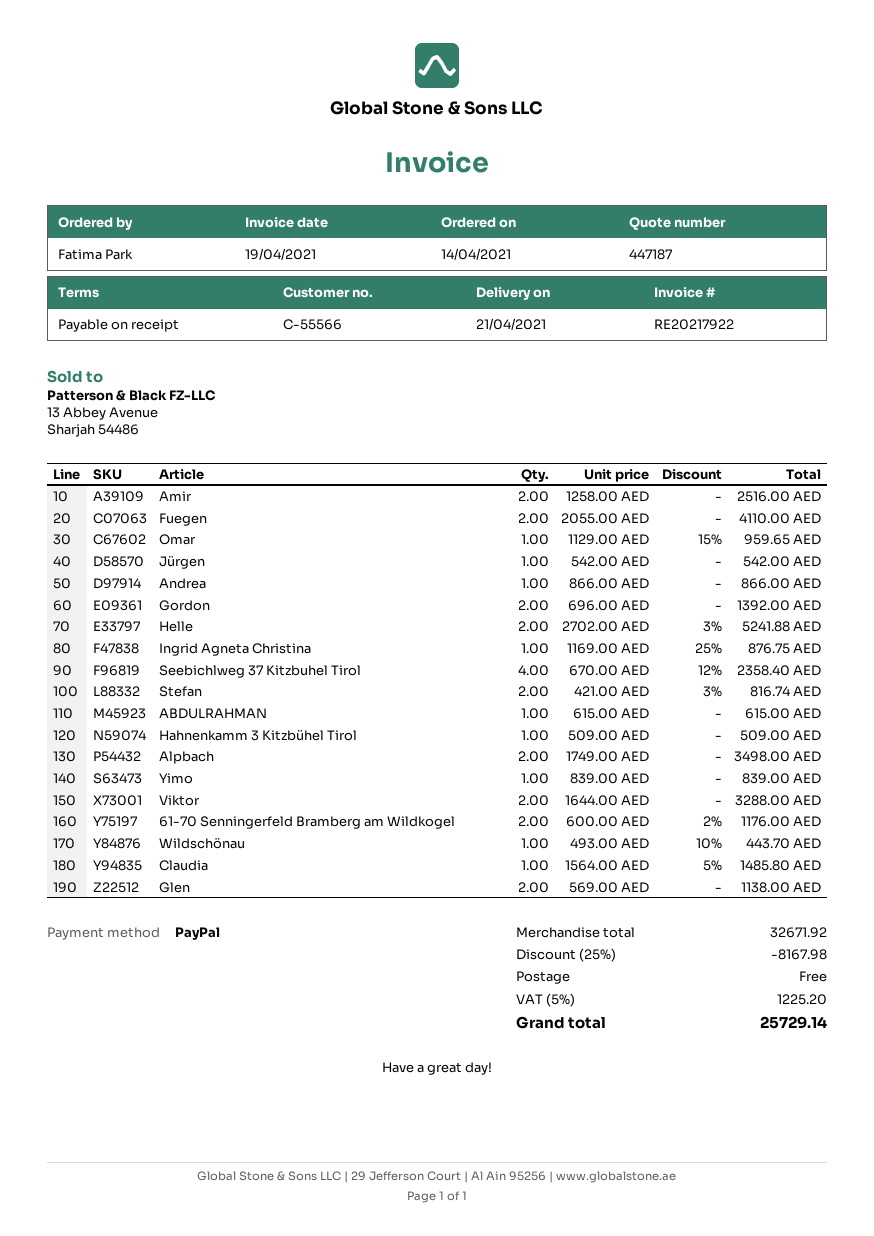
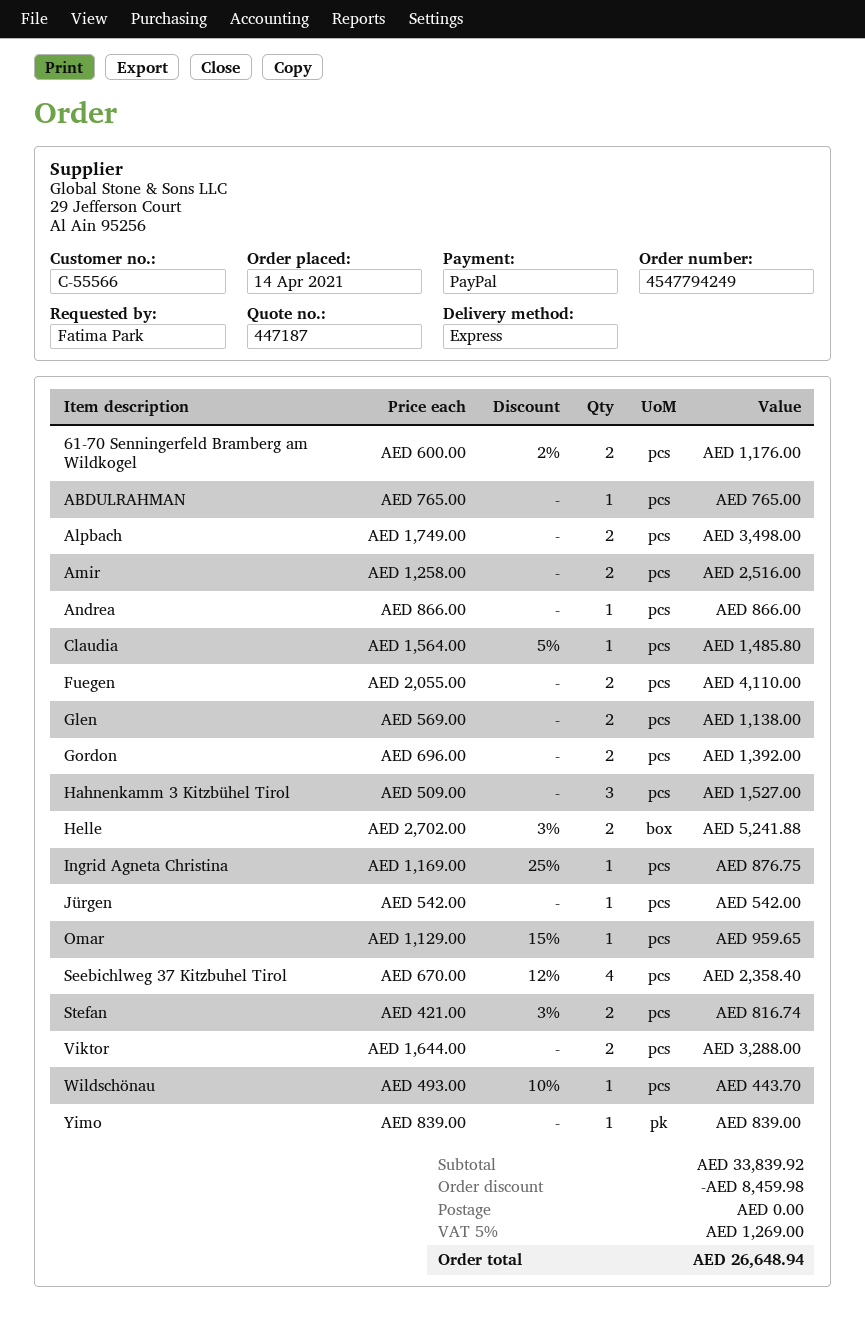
ABDULRAHMAN: 1 x 615.00 = 615.00 -> 1 x 765.00 = 765.00
Hahnenkamm 3 Kitzbühel Tirol: 1 x 509.00 = 509.00 -> 3 x 509.00 = 1527.00
subtotal: 32671.92 -> 33839.92
discount: 8167.98 -> 8459.98
tax: 5% = 1225.20 -> 5% = 1269.00
total: 25729.14 -> 26648.94

